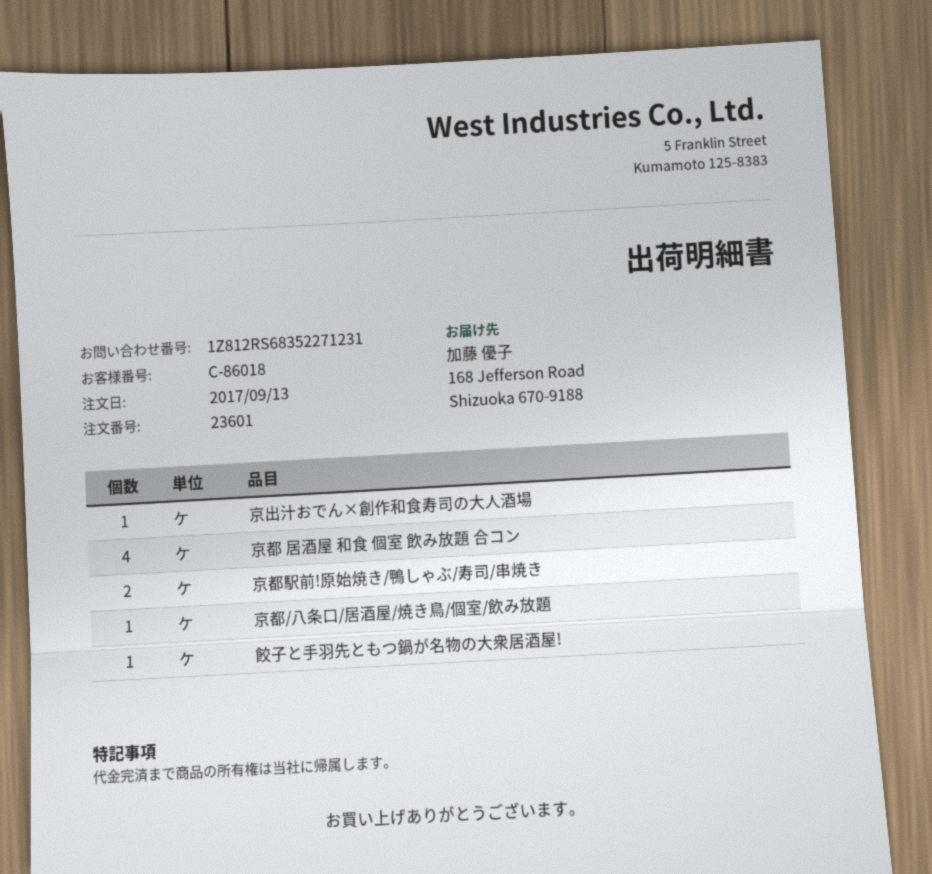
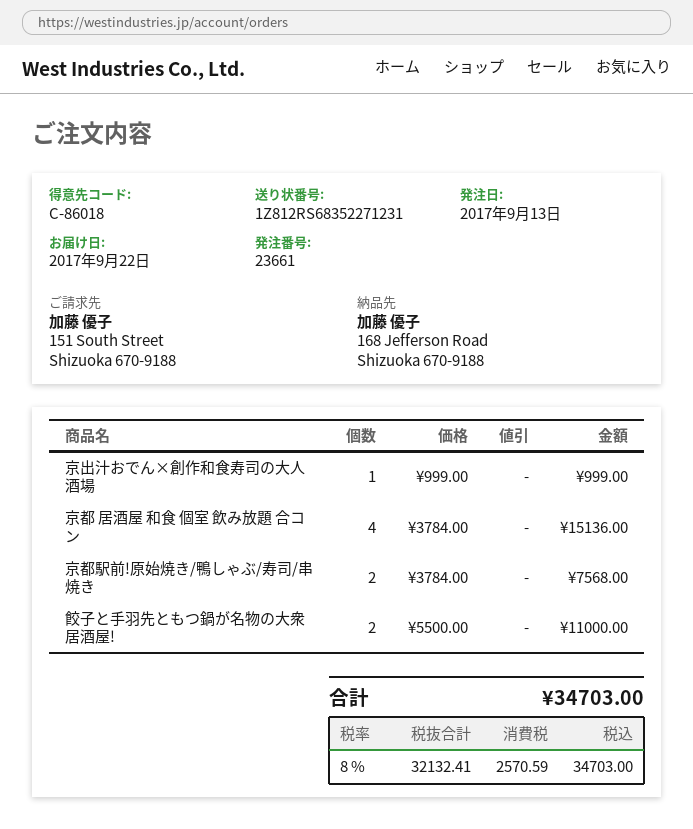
order number: 23601 -> 23661
京都/八条口/居酒屋/焼き鳥/個室/飲み放題: 1 -> none
餃子と手羽先ともつ鍋が名物の大衆居酒屋!: 1 -> 2

